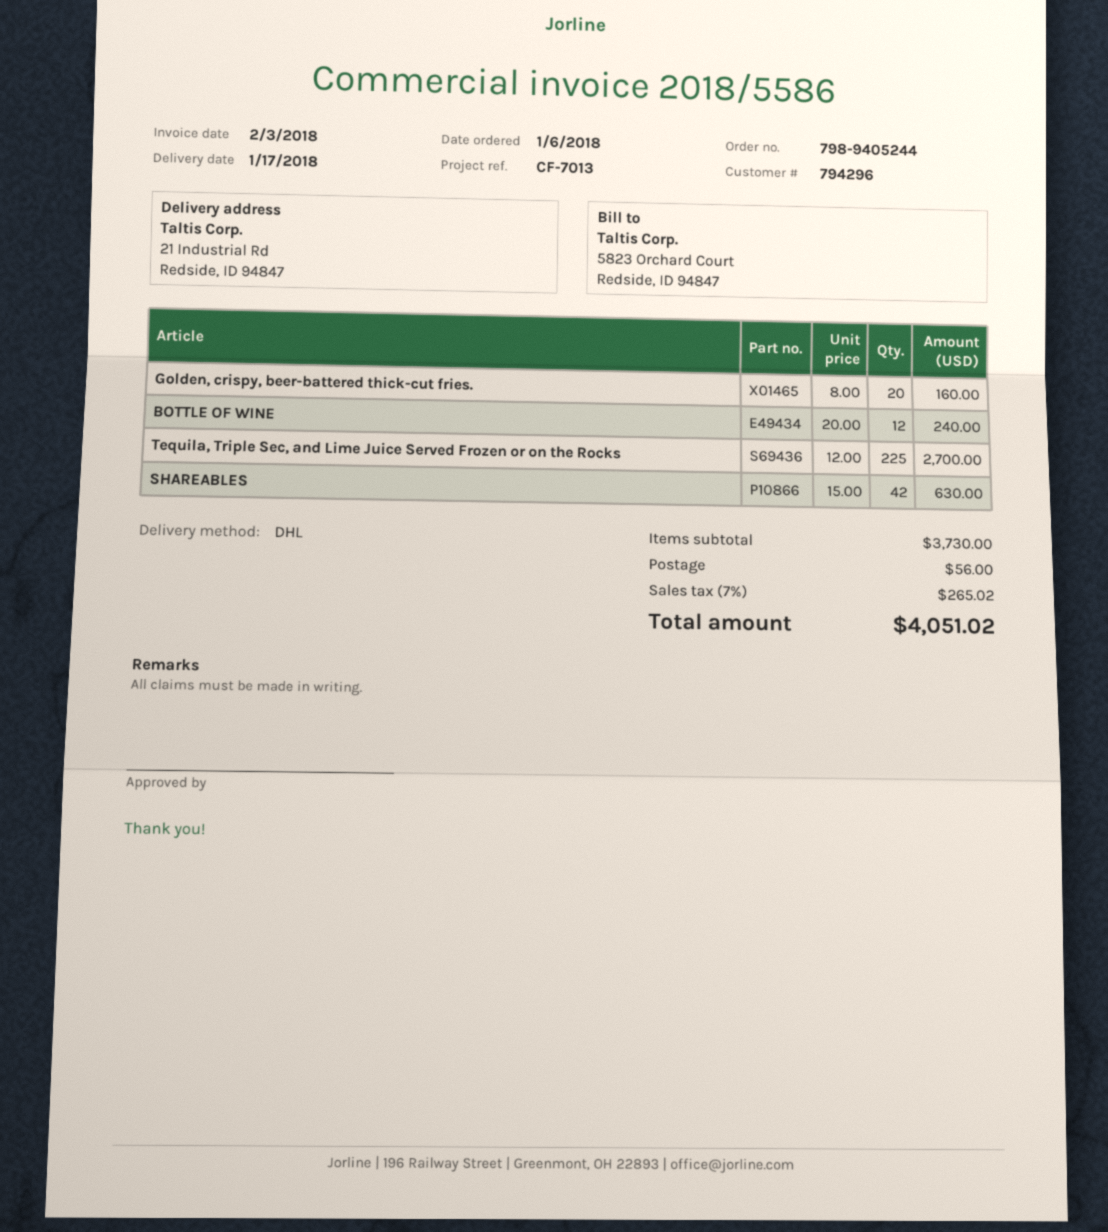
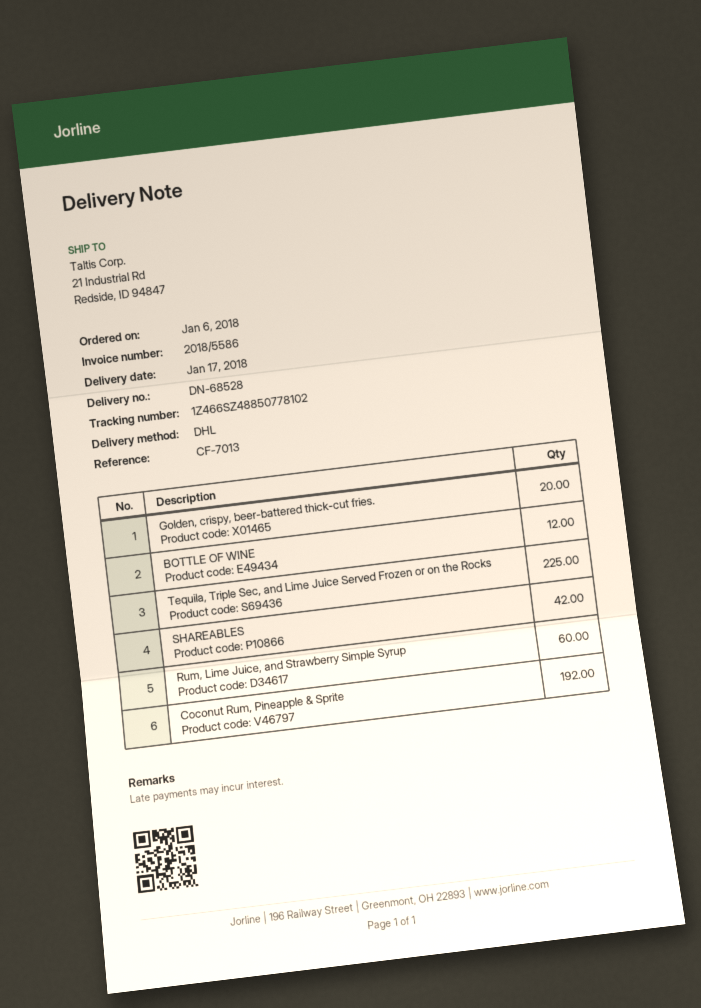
Rum, Lime Juice, and Strawberry Simple Syrup: none -> 60
Coconut Rum, Pineapple & Sprite: none -> 192

